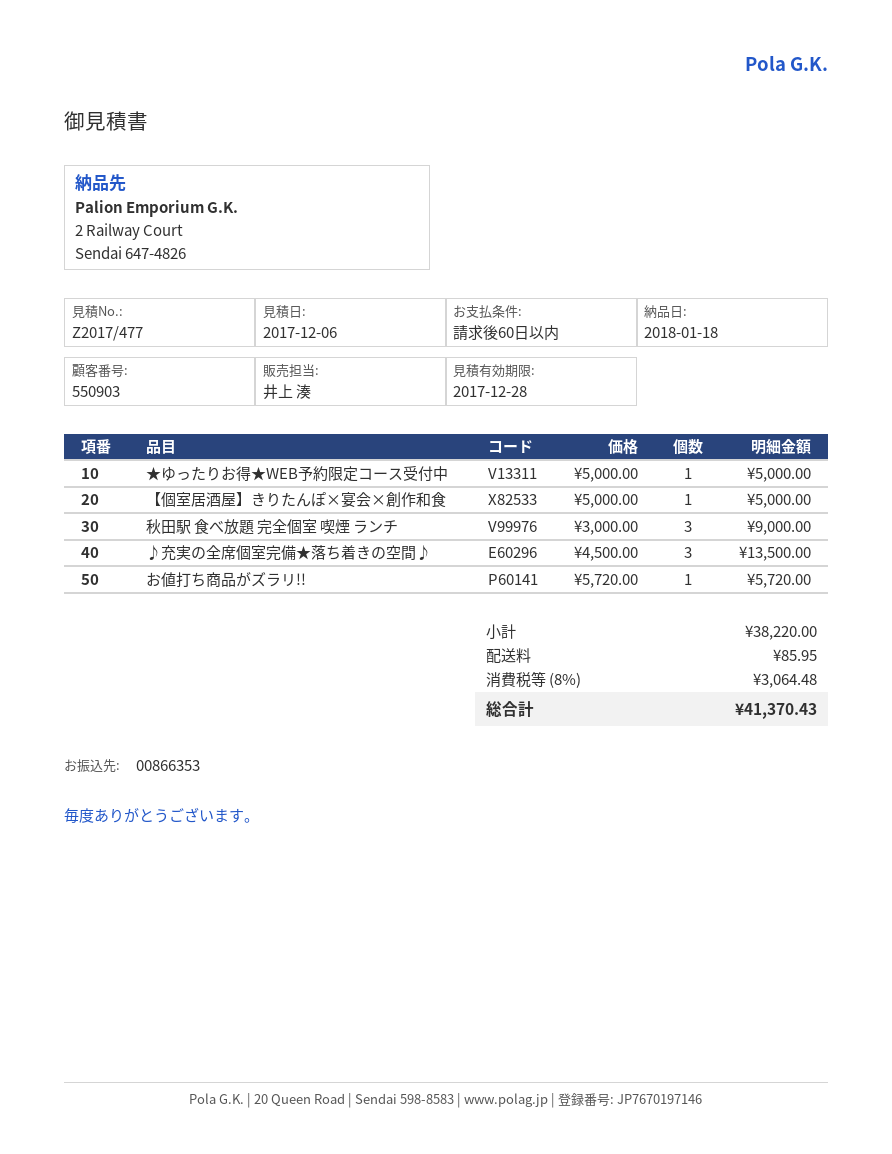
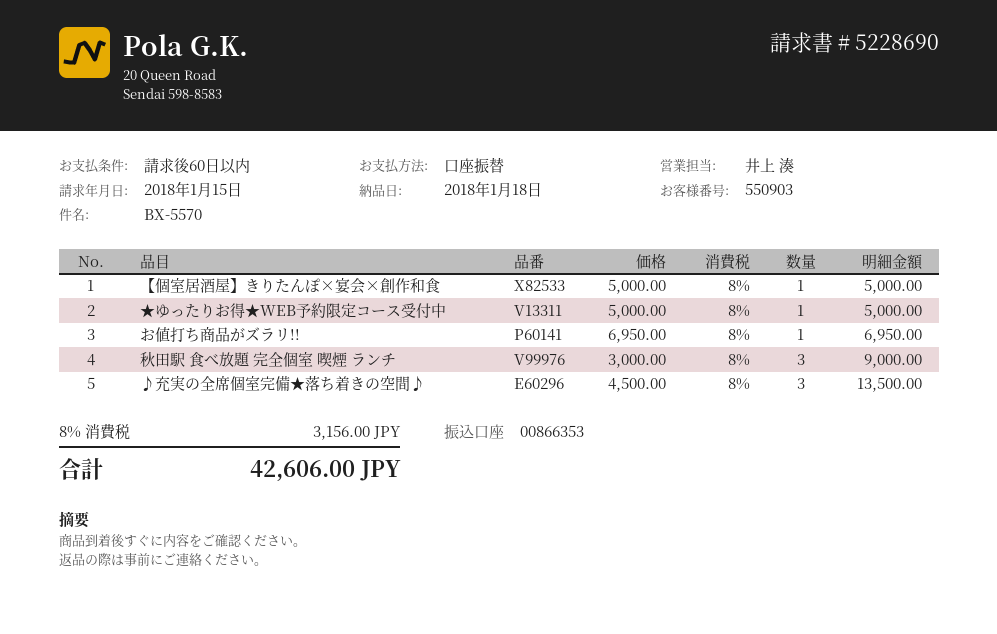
お値打ち商品がズラリ!!: 1 x 5720.00 = 5720.00 -> 1 x 6950.00 = 6950.00
shipping: 85.95 -> none
tax: 8% = 3064.48 -> 8% = 3156.00
total: 41370.43 -> 42606.00

